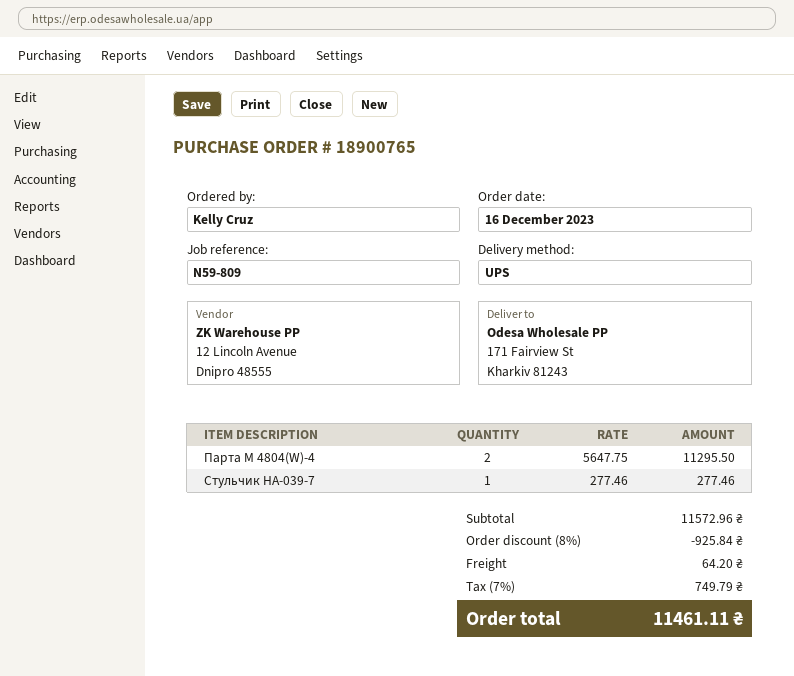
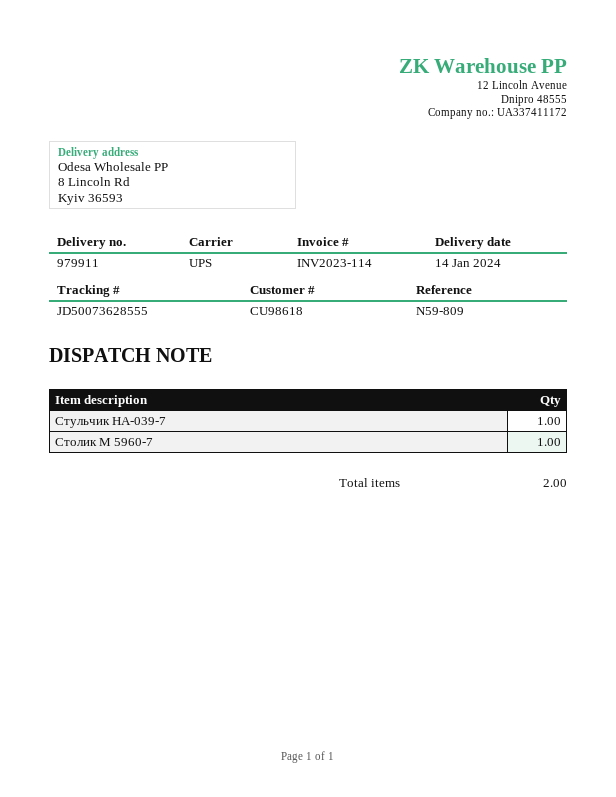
ship to: 171 Fairview St, Kharkiv 81243 -> 8 Lincoln Rd, Kyiv 36593
Парта M 4804(W)-4: 2 -> none
Столик M 5960-7: none -> 1

